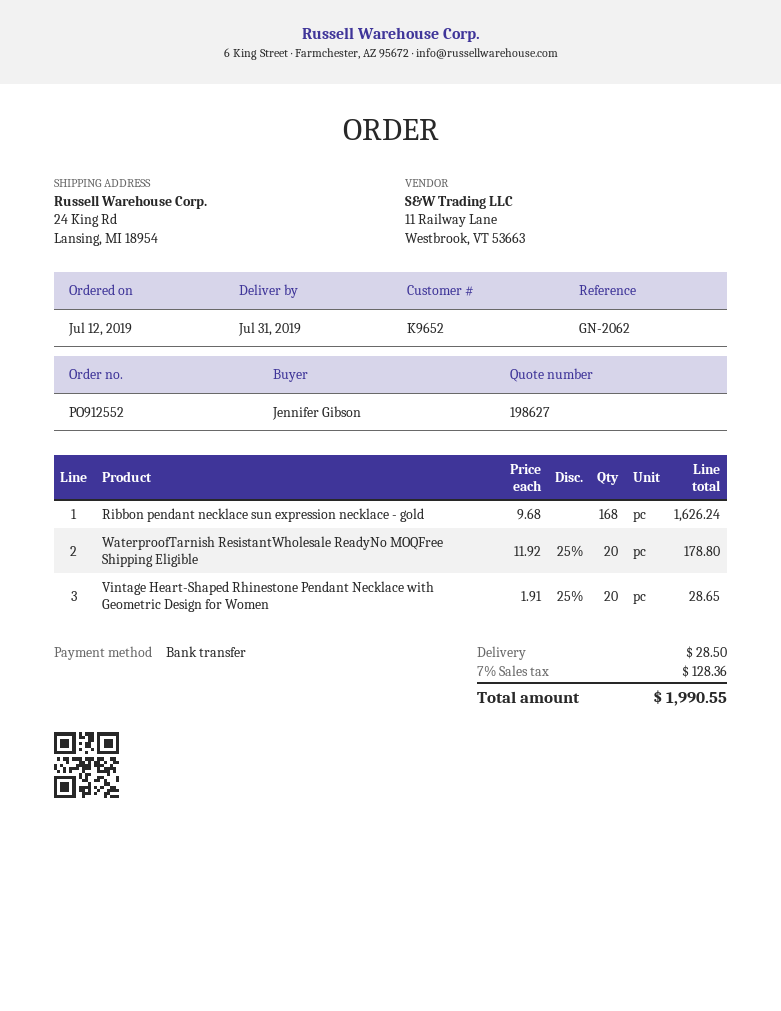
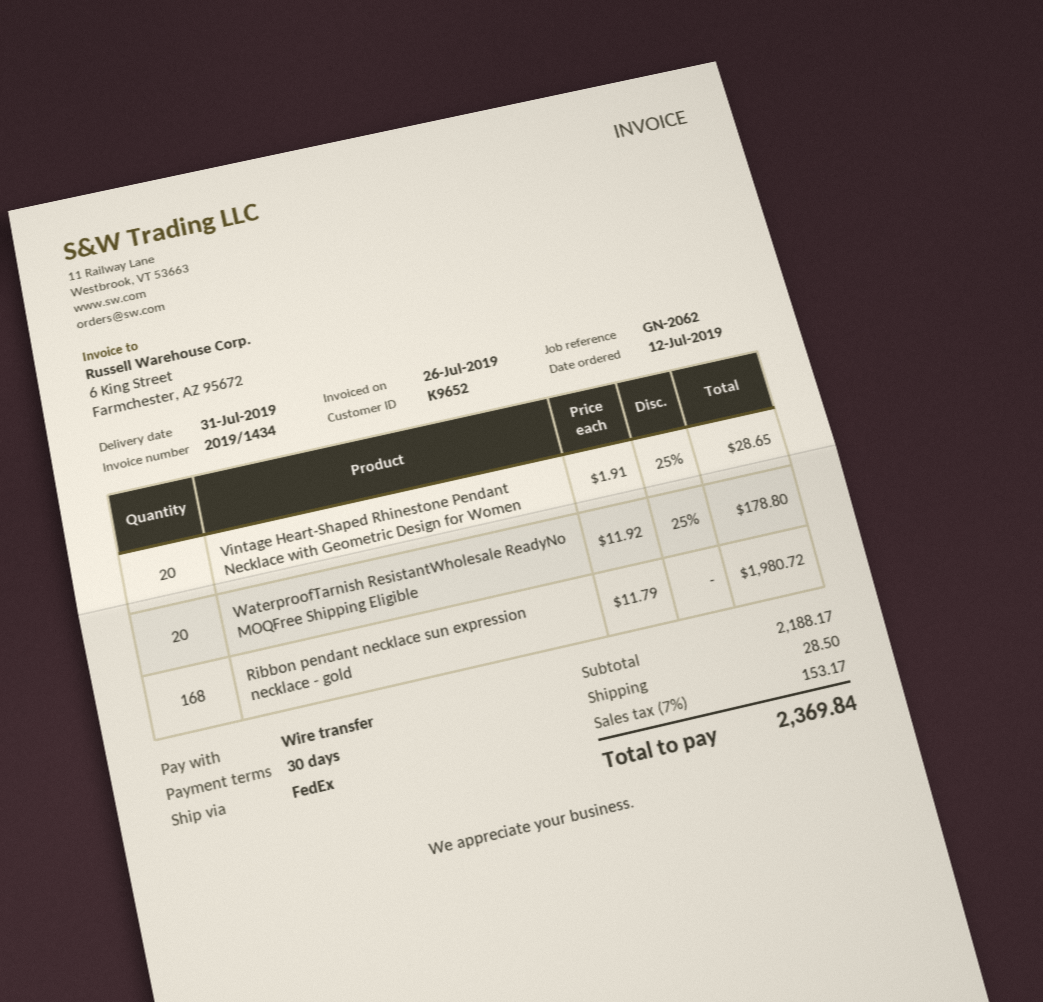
Ribbon pendant necklace sun expression necklace - gold: 168 x 9.68 = 1626.24 -> 168 x 11.79 = 1980.72
tax: 7% = 128.36 -> 7% = 153.17
total: 1990.55 -> 2369.84

